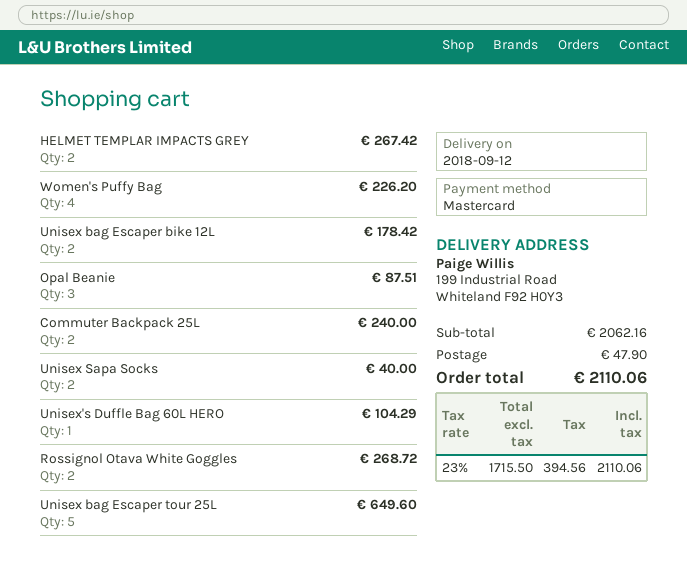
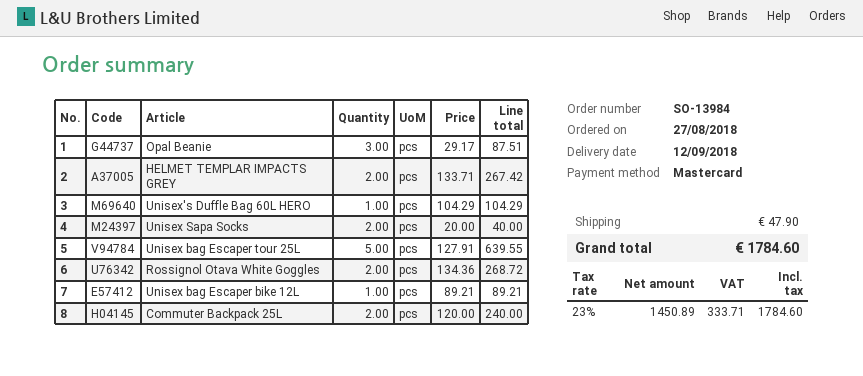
Women's Puffy Bag: 4 for 226.20 -> none
Unisex bag Escaper bike 12L: 2 for 178.42 -> 1 for 89.21
Unisex bag Escaper tour 25L: 5 for 649.60 -> 5 for 639.55
net: 1715.50 -> 1450.89
tax: 23% = 394.56 -> 23% = 333.71
total: 2110.06 -> 1784.60

